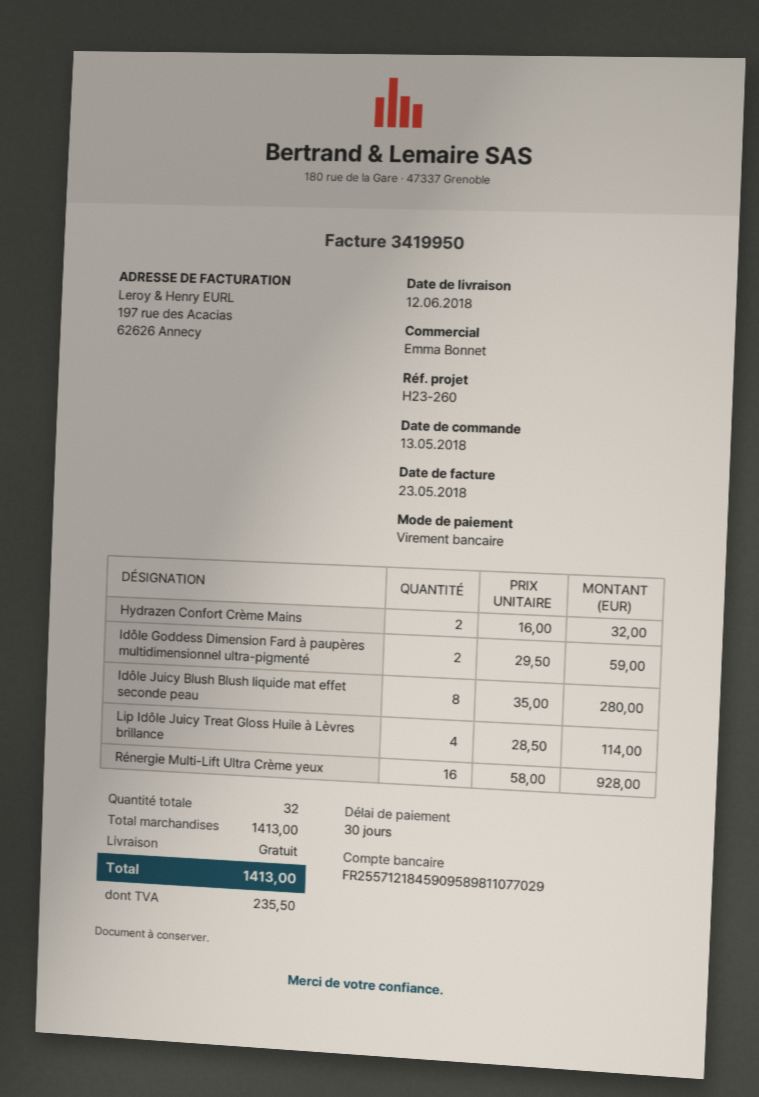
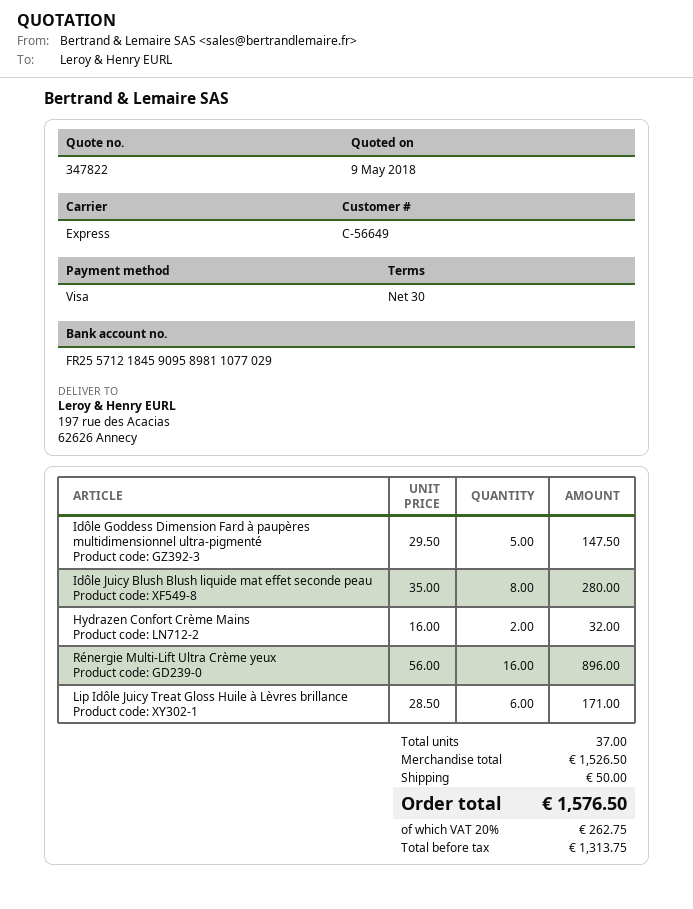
payment method: bank transfer -> Visa
Idôle Goddess Dimension Fard à paupères multidimensionnel ultra-pigmenté: 2 x 29.50 = 59.00 -> 5 x 29.50 = 147.50
Lip Idôle Juicy Treat Gloss Huile à Lèvres brillance: 4 x 28.50 = 114.00 -> 6 x 28.50 = 171.00
Rénergie Multi-Lift Ultra Crème yeux: 16 x 58.00 = 928.00 -> 16 x 56.00 = 896.00
total quantity: 32 -> 37
subtotal: 1413.00 -> 1526.50
shipping: 0.00 -> 50.00
tax: 235.50 -> 262.75
total: 1413.00 -> 1576.50

